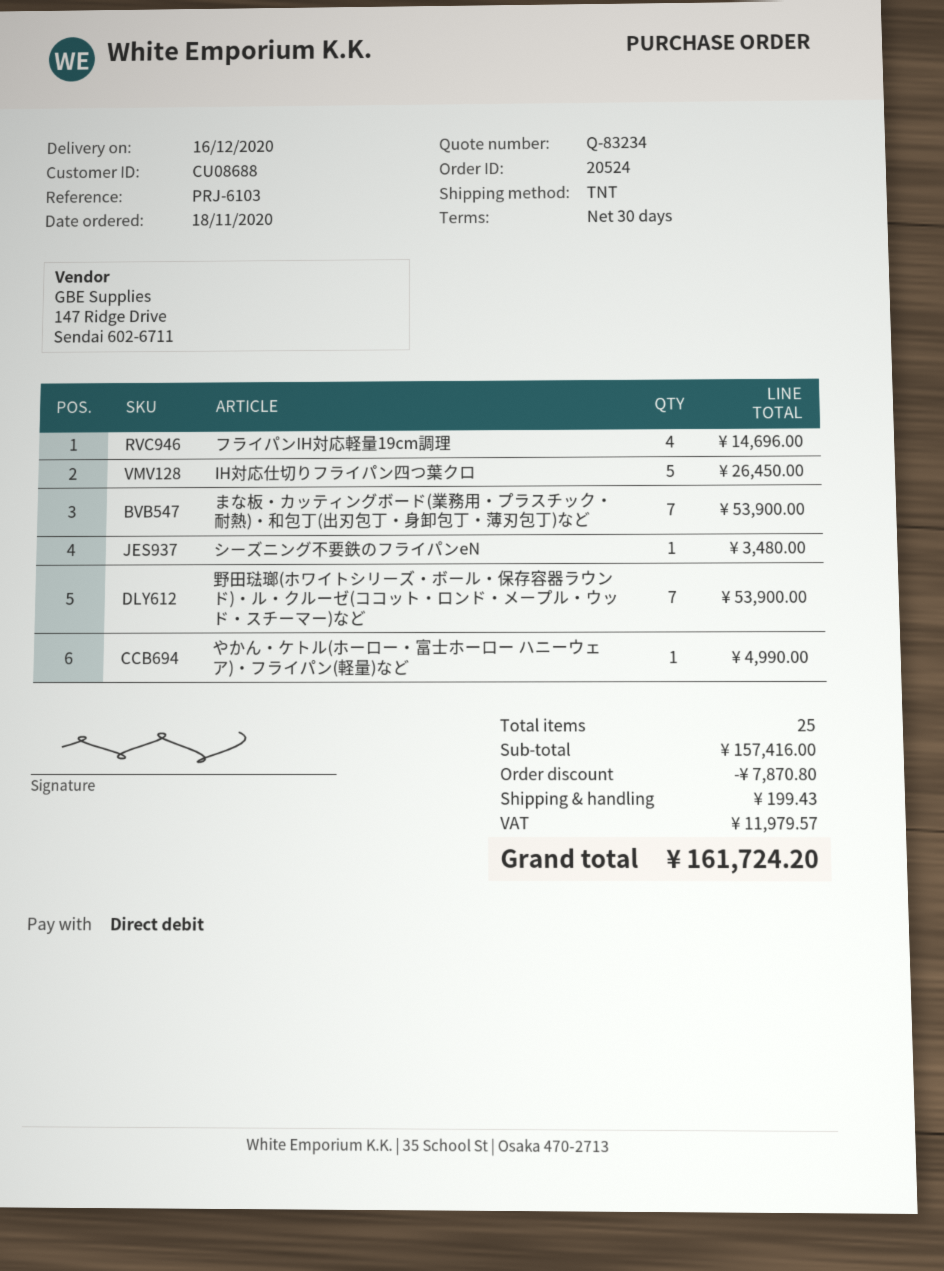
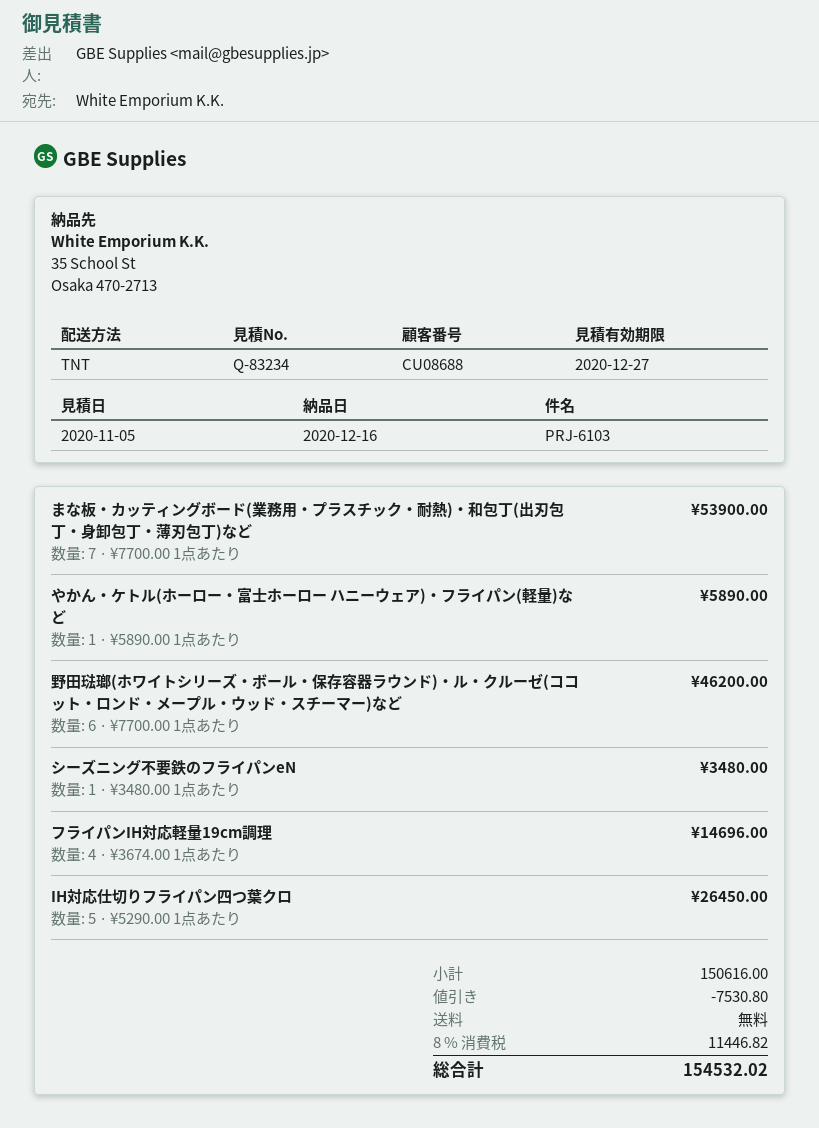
野田琺瑯(ホワイトシリーズ・ボール・保存容器ラウンド)・ル・クルーゼ(ココット・ロンド・メープル・ウッド・スチーマー)など: 7 for 53900.00 -> 6 for 46200.00
やかん・ケトル(ホーロー・富士ホーロー ハニーウェア)・フライパン(軽量)など: 1 for 4990.00 -> 1 for 5890.00
subtotal: 157416.00 -> 150616.00
discount: 7870.80 -> 7530.80
shipping: 199.43 -> 0.00
tax: 11979.57 -> 11446.82
total: 161724.20 -> 154532.02

